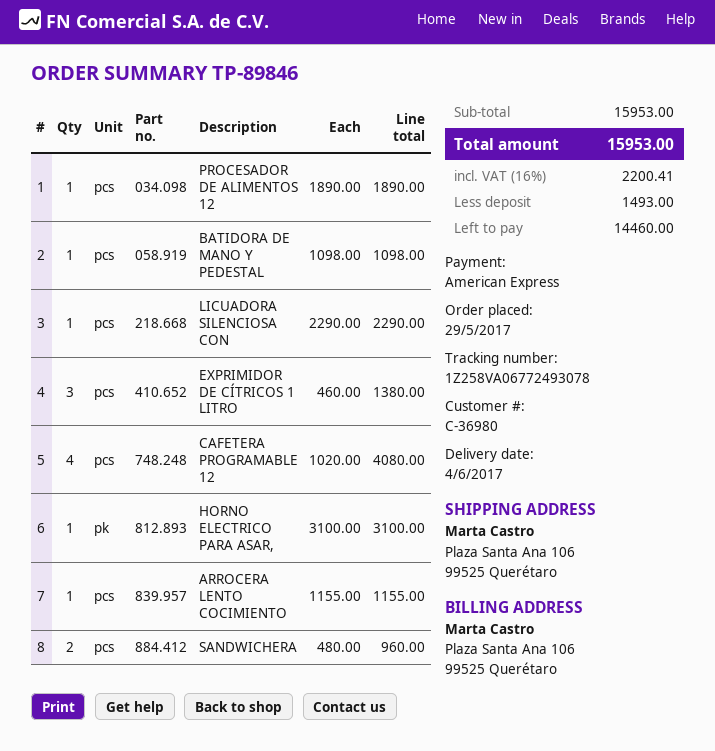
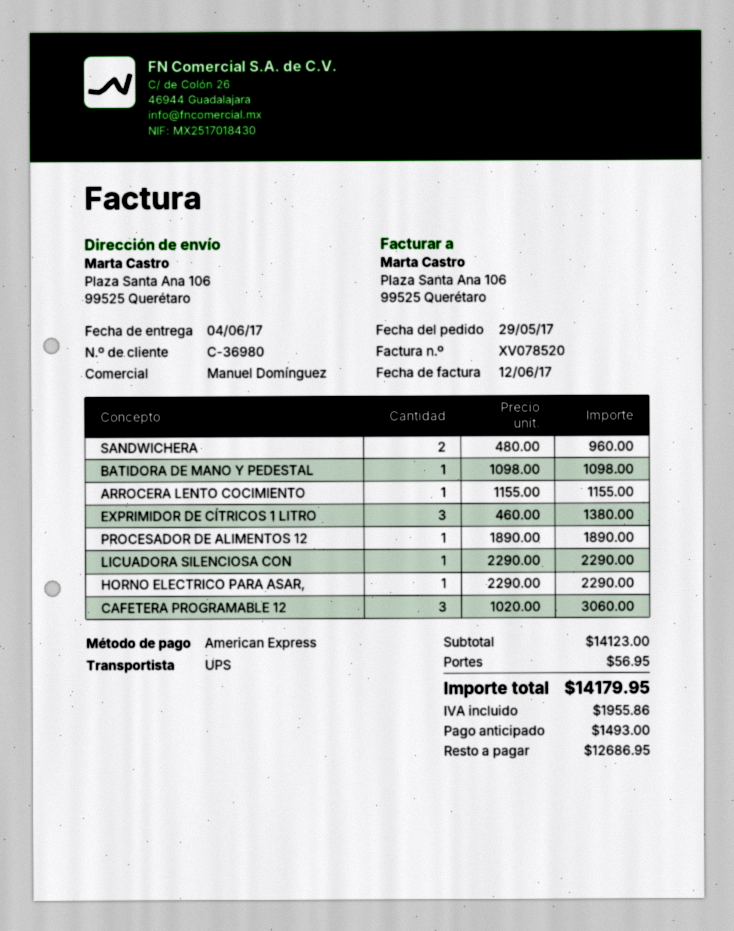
CAFETERA PROGRAMABLE 12: 4 x 1020.00 = 4080.00 -> 3 x 1020.00 = 3060.00
HORNO ELECTRICO PARA ASAR,: 1 x 3100.00 = 3100.00 -> 1 x 2290.00 = 2290.00
subtotal: 15953.00 -> 14123.00
shipping: none -> 56.95
tax: 2200.41 -> 1955.86
total: 15953.00 -> 14179.95
balance: 14460.00 -> 12686.95

